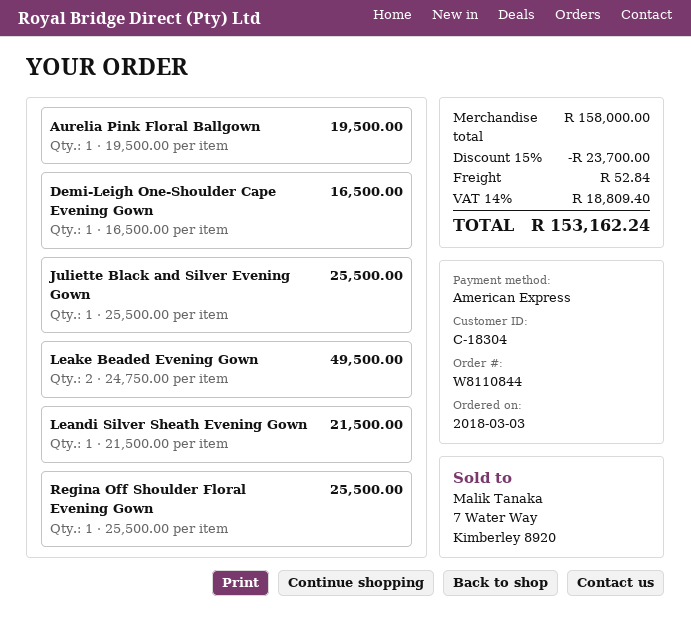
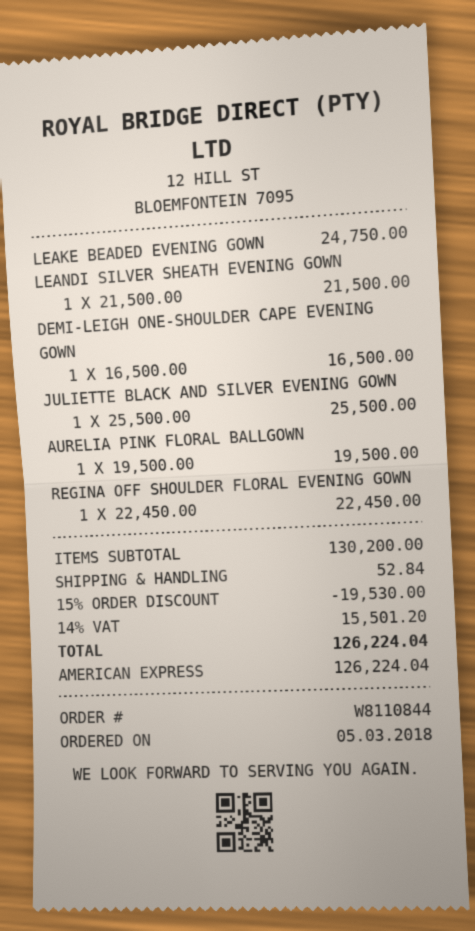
order date: 2018-03-03 -> 2018-03-05
Leake Beaded Evening Gown: 2 x 24750.00 = 49500.00 -> 1 x 24750.00 = 24750.00
Regina Off Shoulder Floral Evening Gown: 1 x 25500.00 = 25500.00 -> 1 x 22450.00 = 22450.00
subtotal: 158000.00 -> 130200.00
discount: 15% = 23700.00 -> 15% = 19530.00
tax: 14% = 18809.40 -> 14% = 15501.20
total: 153162.24 -> 126224.04

